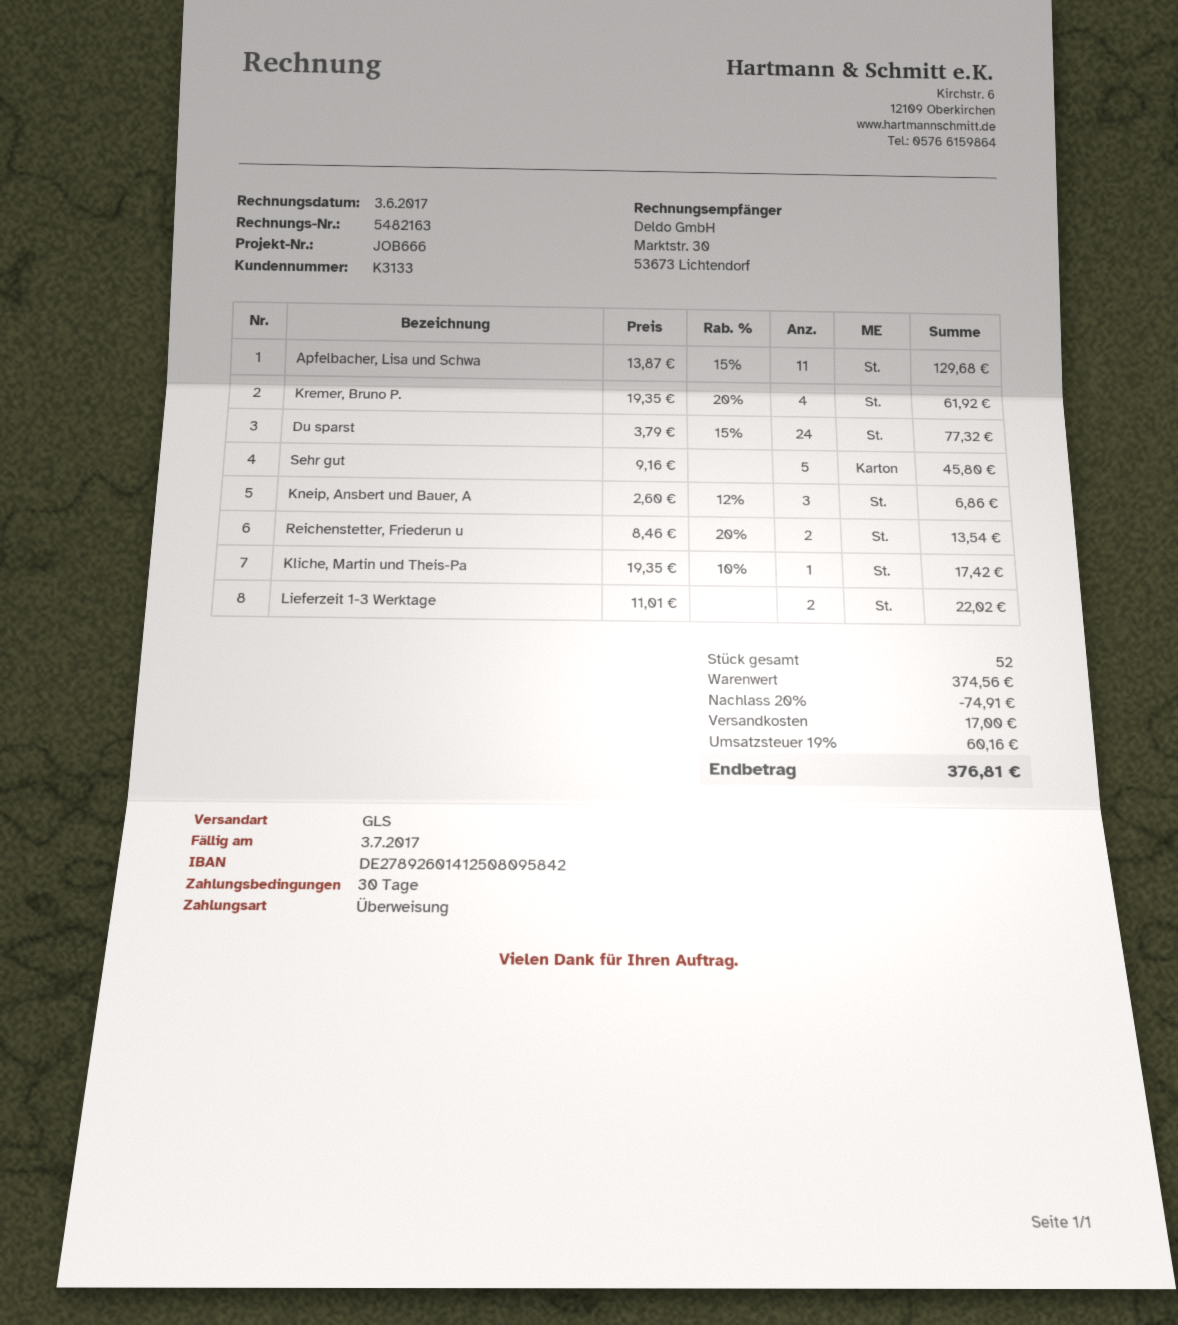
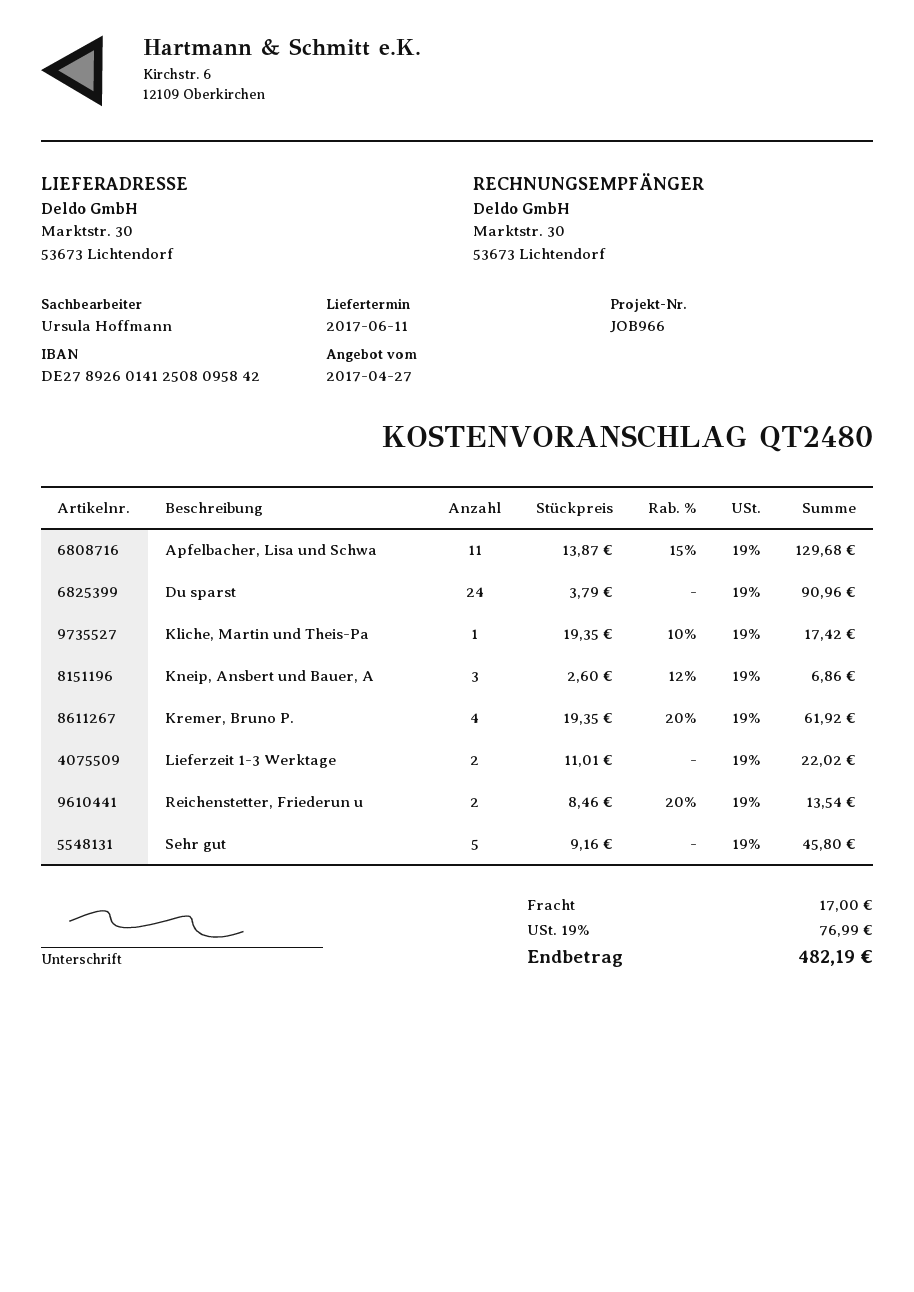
reference: JOB666 -> JOB966
Du sparst: 24 x 3.79 - 15% = 77.32 -> 24 x 3.79 = 90.96
discount: 20% = 74.91 -> none
tax: 19% = 60.16 -> 19% = 76.99
total: 376.81 -> 482.19

